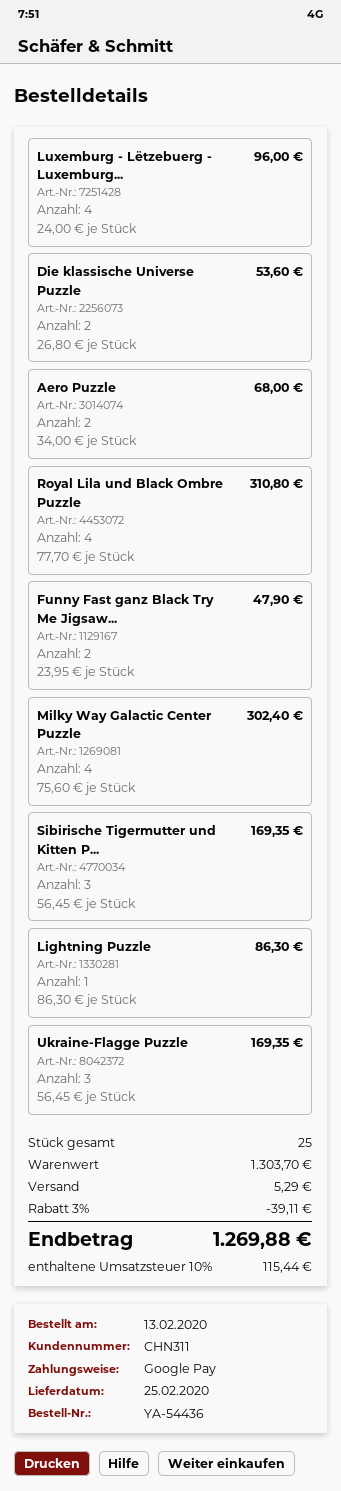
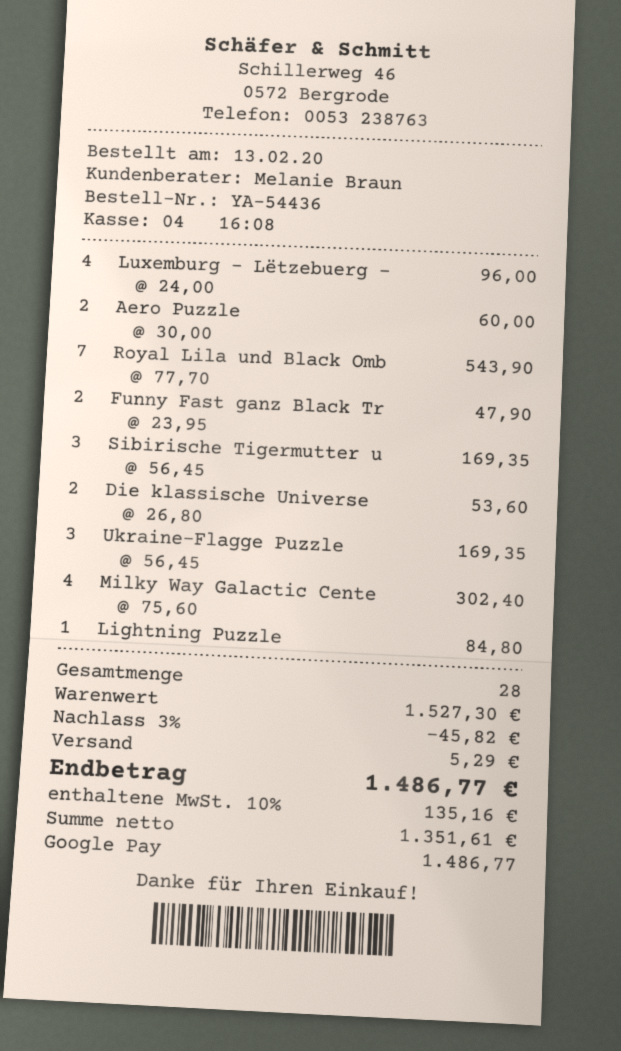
Aero Puzzle: 2 x 34.00 = 68.00 -> 2 x 30.00 = 60.00
Royal Lila und Black Ombre Puzzle: 4 x 77.70 = 310.80 -> 7 x 77.70 = 543.90
Lightning Puzzle: 1 x 86.30 = 86.30 -> 1 x 84.80 = 84.80
total quantity: 25 -> 28
subtotal: 1303.70 -> 1527.30
discount: 3% = 39.11 -> 3% = 45.82
tax: 10% = 115.44 -> 10% = 135.16
total: 1269.88 -> 1486.77

